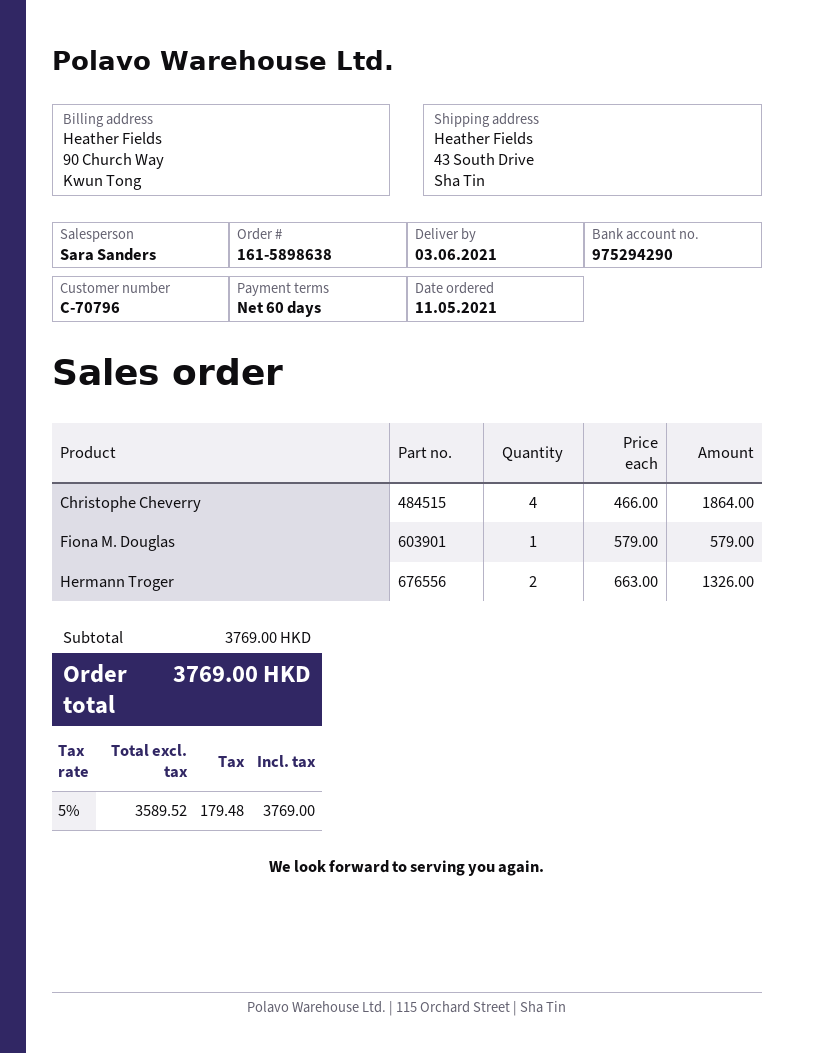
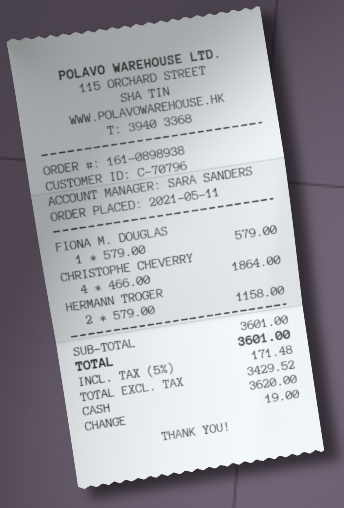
order number: 161-5898638 -> 161-0898938
Hermann Troger: 2 x 663.00 = 1326.00 -> 2 x 579.00 = 1158.00
subtotal: 3769.00 -> 3601.00
net: 3589.52 -> 3429.52
tax: 5% = 179.48 -> 5% = 171.48
total: 3769.00 -> 3601.00

